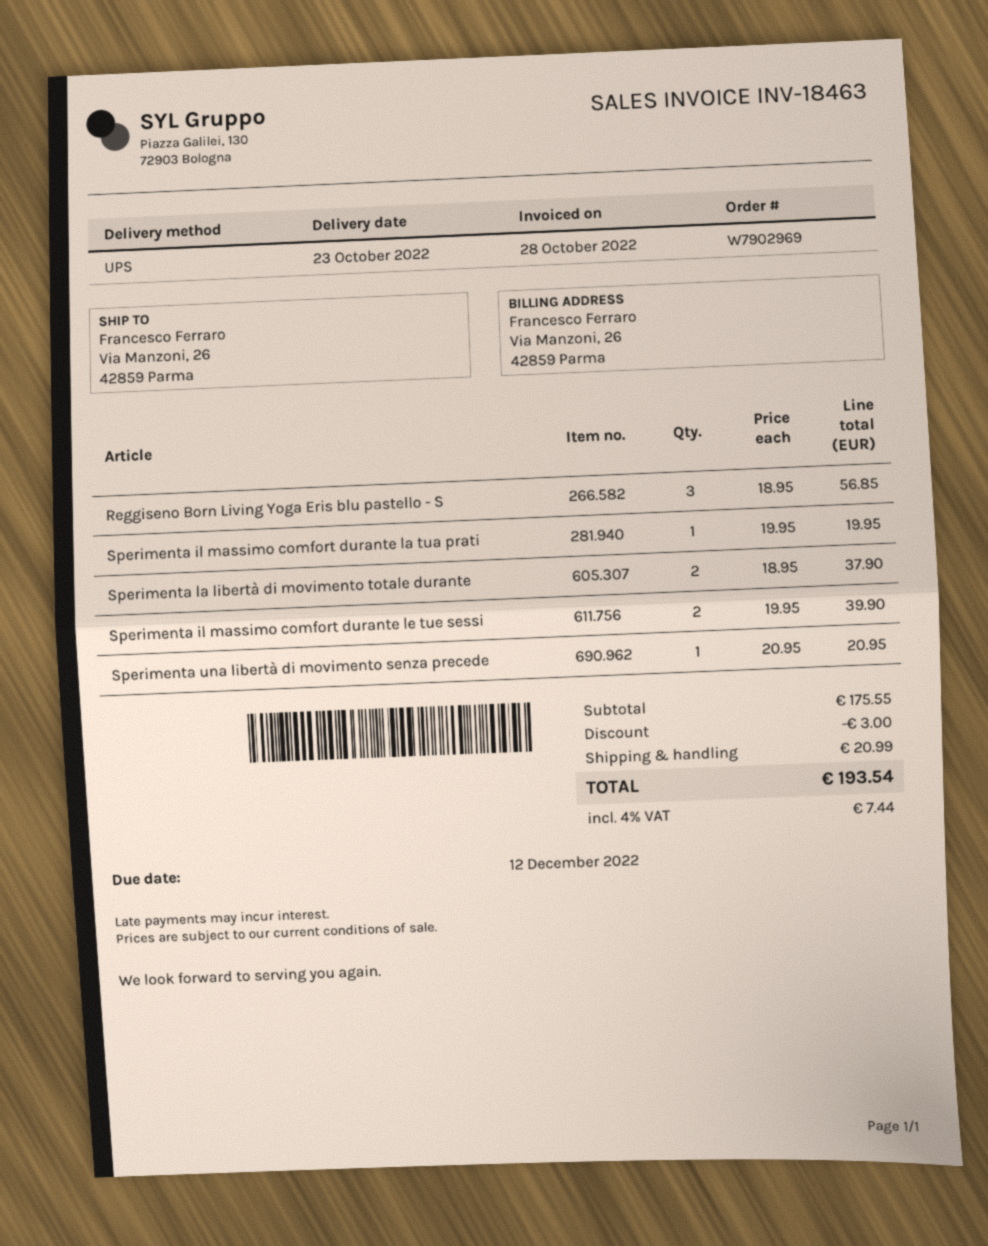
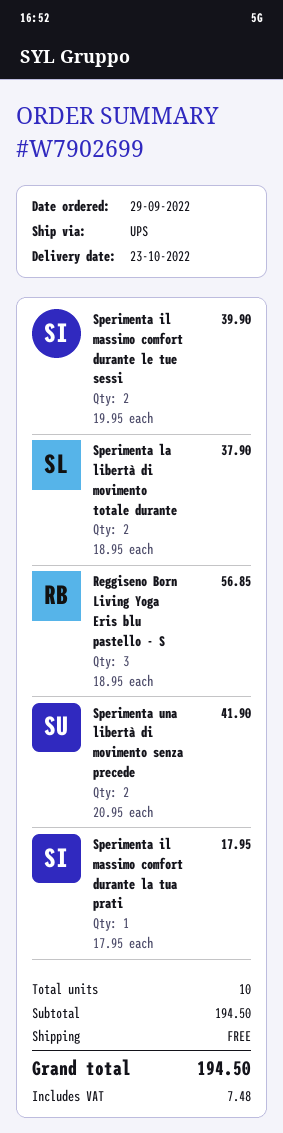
order number: W7902969 -> W7902699
Sperimenta il massimo comfort durante la tua prati: 1 x 19.95 = 19.95 -> 1 x 17.95 = 17.95
Sperimenta una libertà di movimento senza precede: 1 x 20.95 = 20.95 -> 2 x 20.95 = 41.90
subtotal: 175.55 -> 194.50
discount: 3.00 -> none
shipping: 20.99 -> 0.00
tax: 7.44 -> 7.48
total: 193.54 -> 194.50

